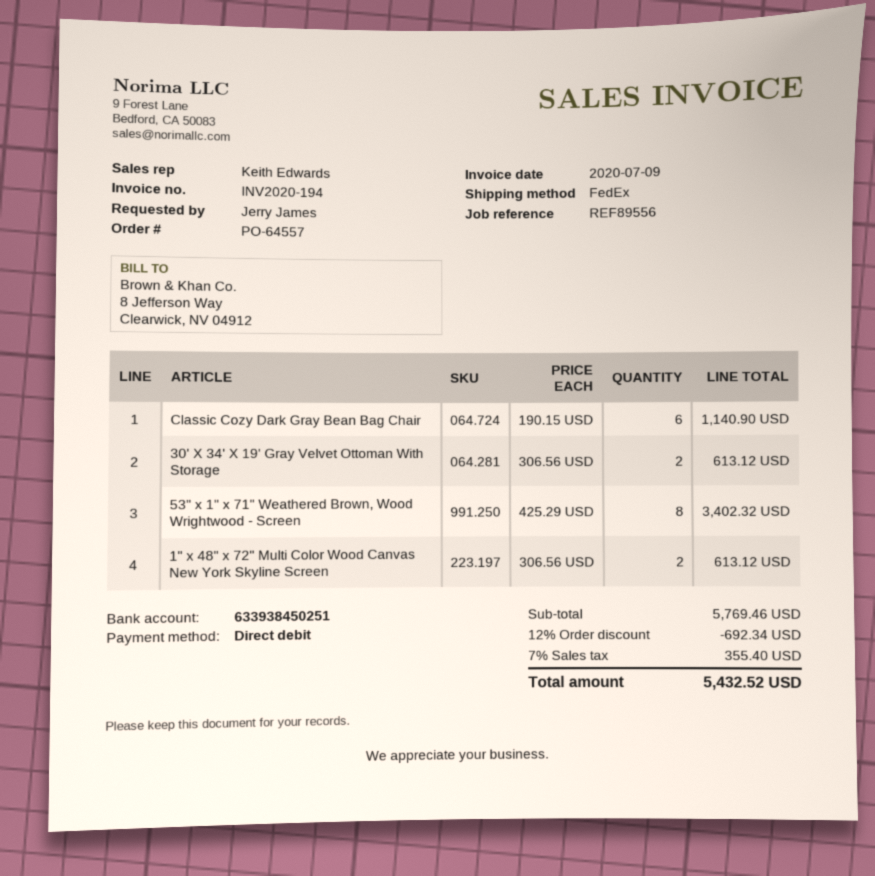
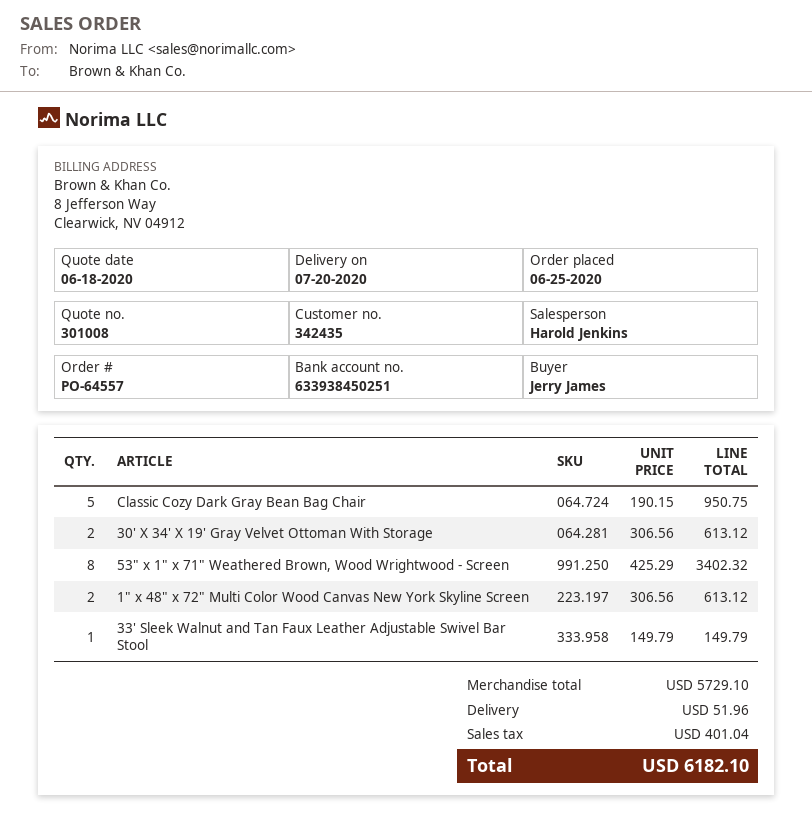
sales rep: Keith Edwards -> Harold Jenkins
Classic Cozy Dark Gray Bean Bag Chair: 6 x 190.15 = 1140.90 -> 5 x 190.15 = 950.75
33' Sleek Walnut and Tan Faux Leather Adjustable Swivel Bar Stool: none -> 1 x 149.79 = 149.79
subtotal: 5769.46 -> 5729.10
discount: 12% = 692.34 -> none
shipping: none -> 51.96
tax: 355.40 -> 401.04
total: 5432.52 -> 6182.10

